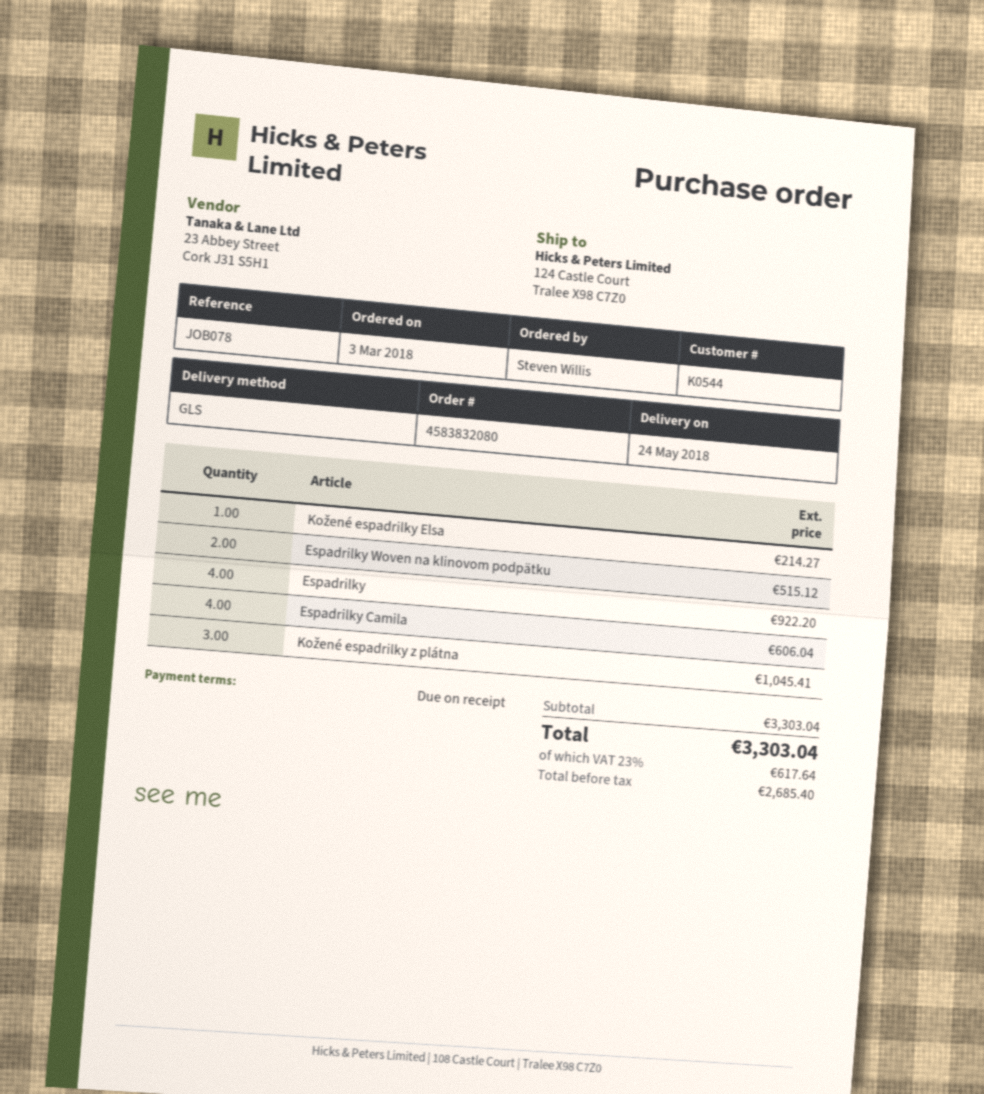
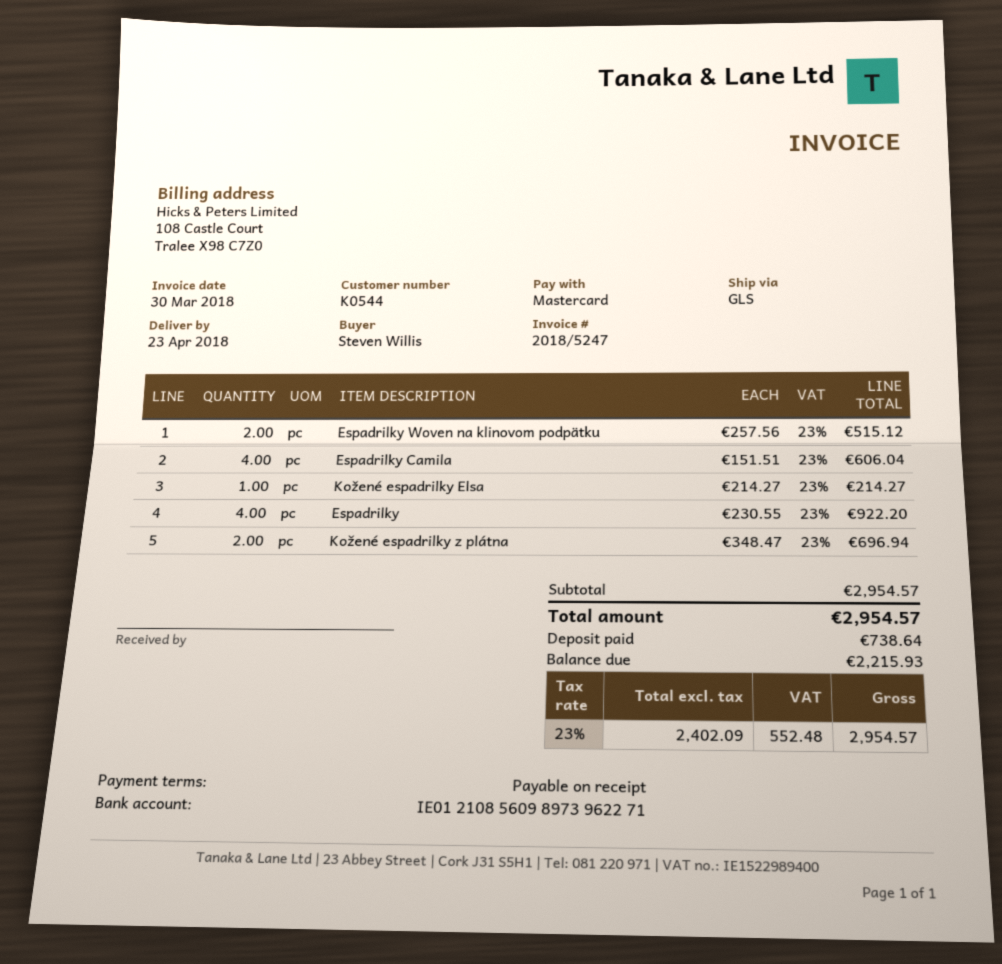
delivery date: 2018-05-24 -> 2018-04-23
Kožené espadrilky z plátna: 3 for 1045.41 -> 2 for 696.94
subtotal: 3303.04 -> 2954.57
net: 2685.40 -> 2402.09
tax: 23% = 617.64 -> 23% = 552.48
total: 3303.04 -> 2954.57

